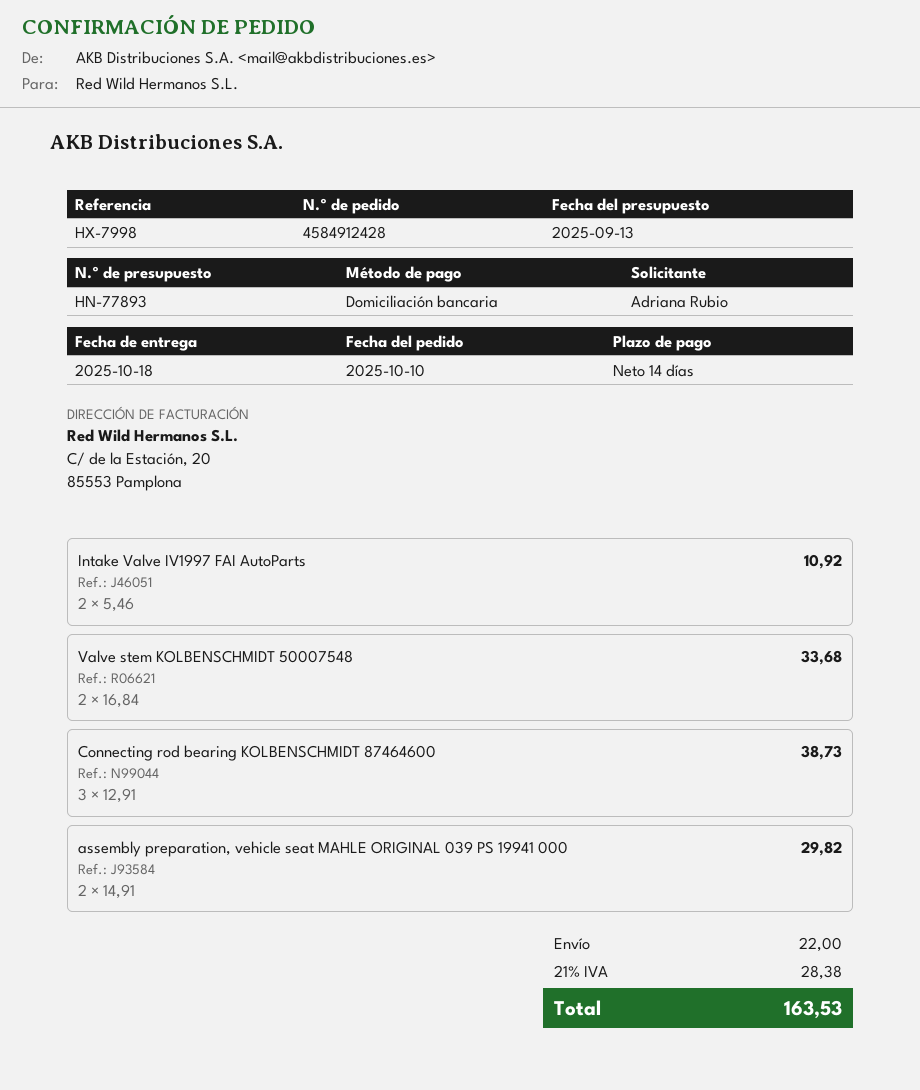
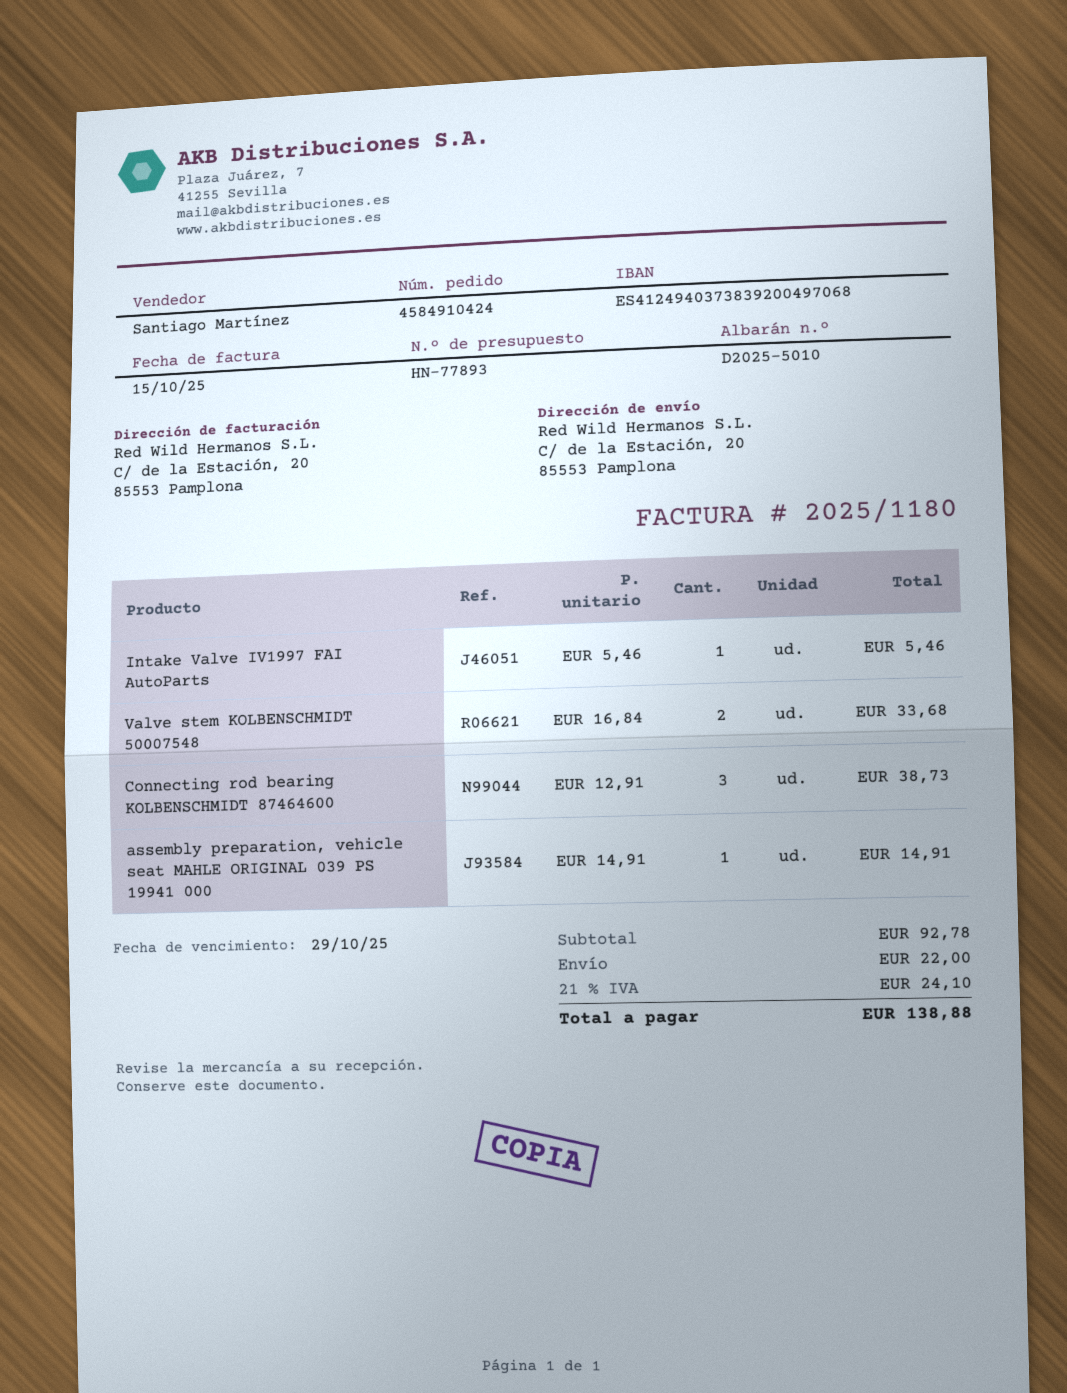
order number: 4584912428 -> 4584910424
Intake Valve IV1997 FAI AutoParts: 2 x 5.46 = 10.92 -> 1 x 5.46 = 5.46
assembly preparation, vehicle seat MAHLE ORIGINAL 039 PS 19941 000: 2 x 14.91 = 29.82 -> 1 x 14.91 = 14.91
tax: 21% = 28.38 -> 21% = 24.10
total: 163.53 -> 138.88

